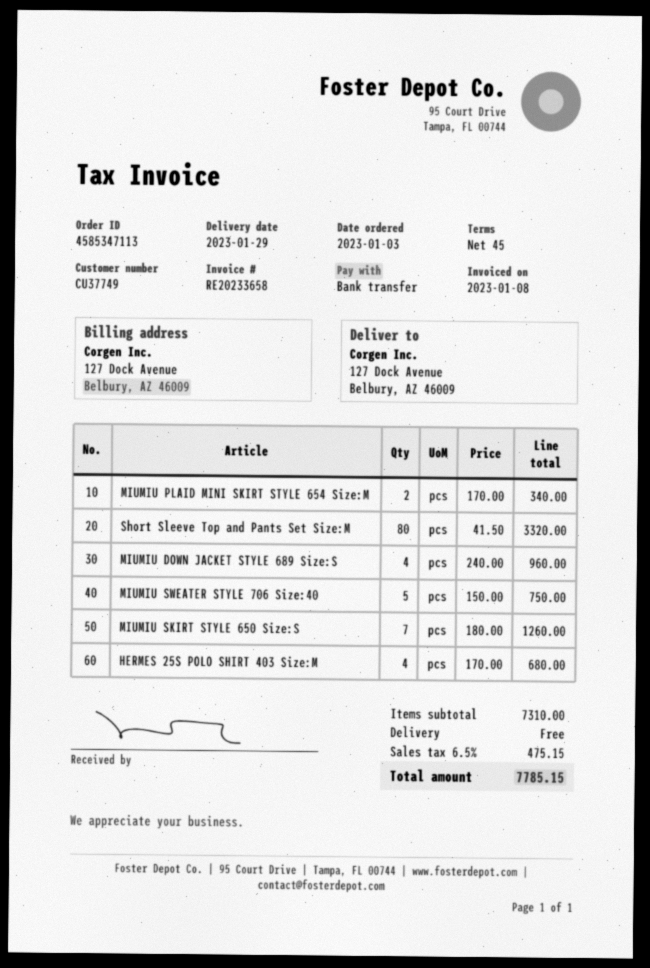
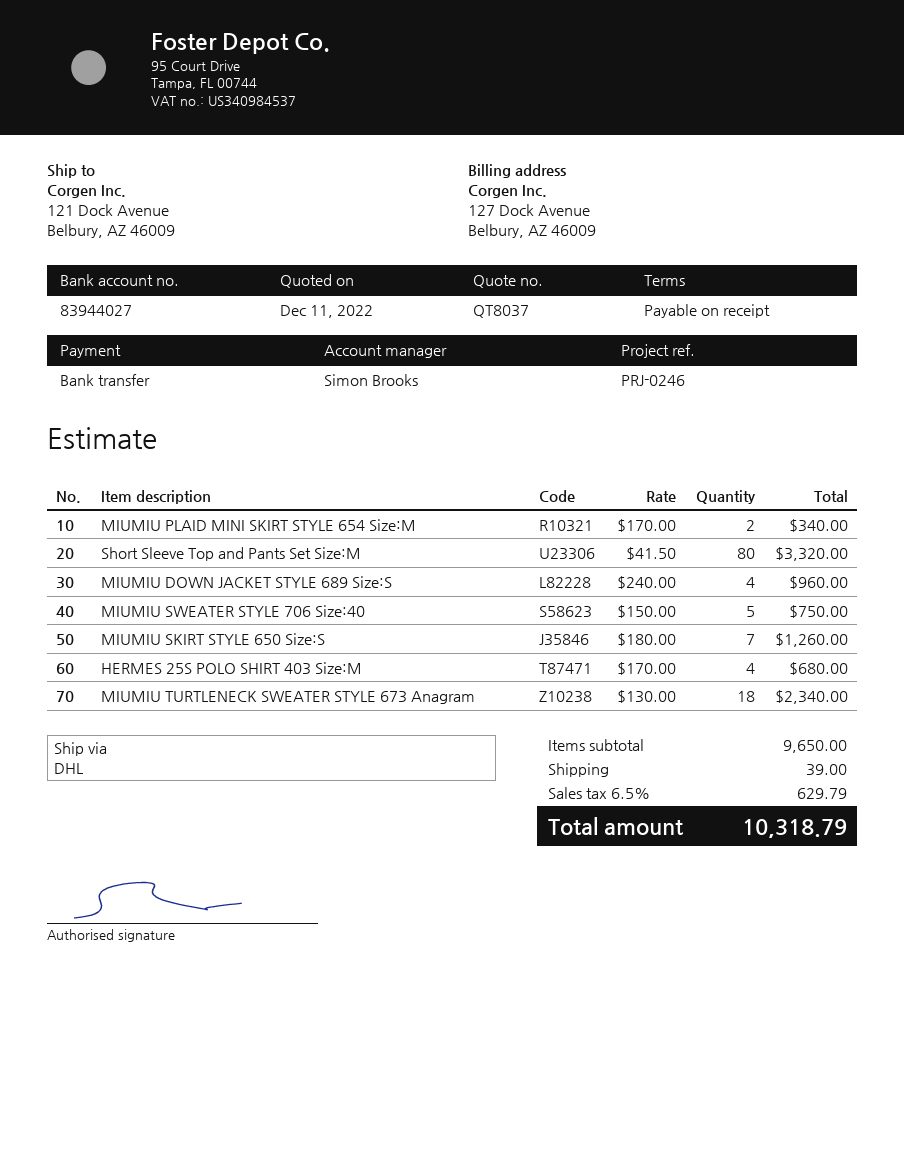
payment terms: 45 days -> on receipt
ship to: 127 Dock Avenue, Belbury, AZ 46009 -> 121 Dock Avenue, Belbury, AZ 46009
MIUMIU TURTLENECK SWEATER STYLE 673 Anagram: none -> 18 x 130.00 = 2340.00
subtotal: 7310.00 -> 9650.00
shipping: 0.00 -> 39.00
tax: 6.5% = 475.15 -> 6.5% = 629.79
total: 7785.15 -> 10318.79

